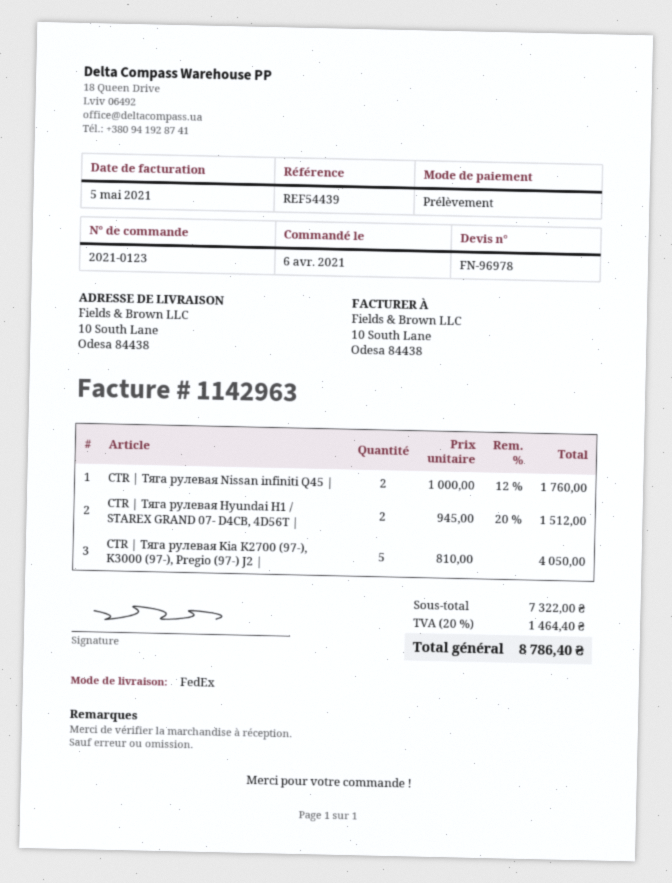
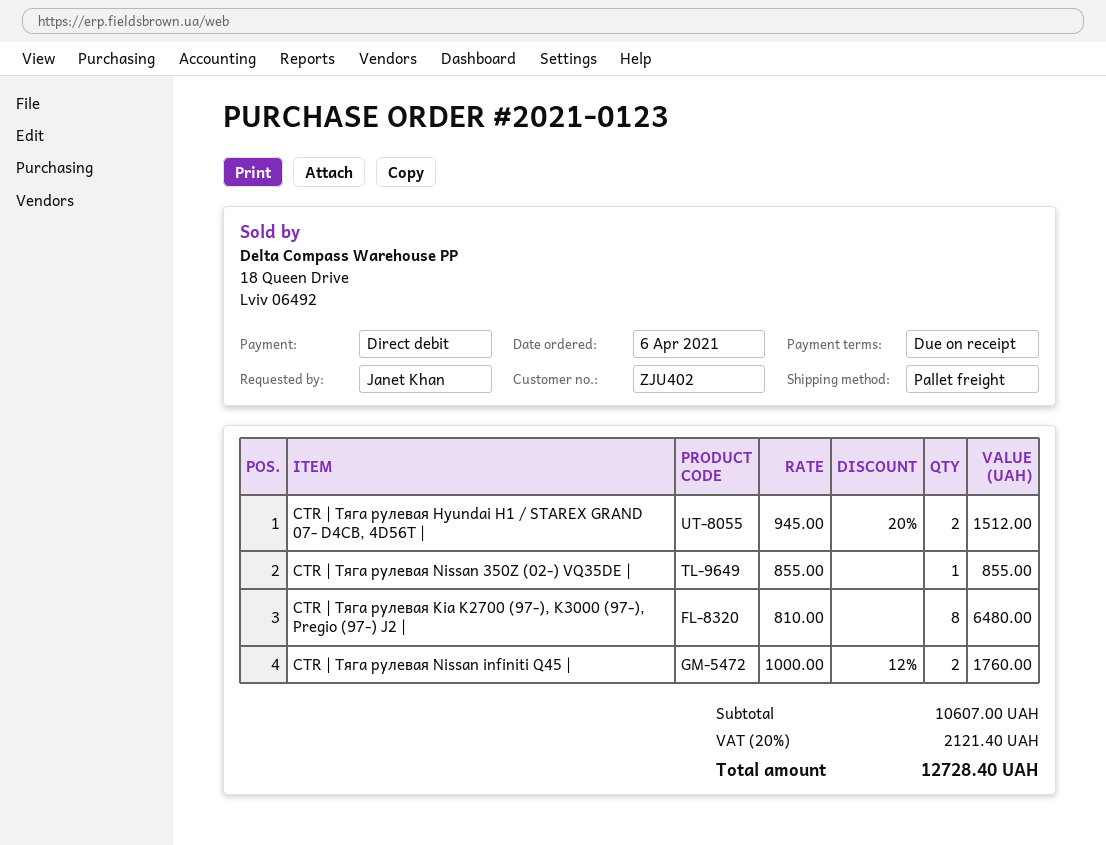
shipping method: FedEx -> pallet freight
CTR | Тяга рулевая Kia K2700 (97-), K3000 (97-), Pregio (97-) J2 |: 5 x 810.00 = 4050.00 -> 8 x 810.00 = 6480.00
CTR | Тяга рулевая Nissan 350Z (02-) VQ35DE |: none -> 1 x 855.00 = 855.00
subtotal: 7322.00 -> 10607.00
tax: 20% = 1464.40 -> 20% = 2121.40
total: 8786.40 -> 12728.40

